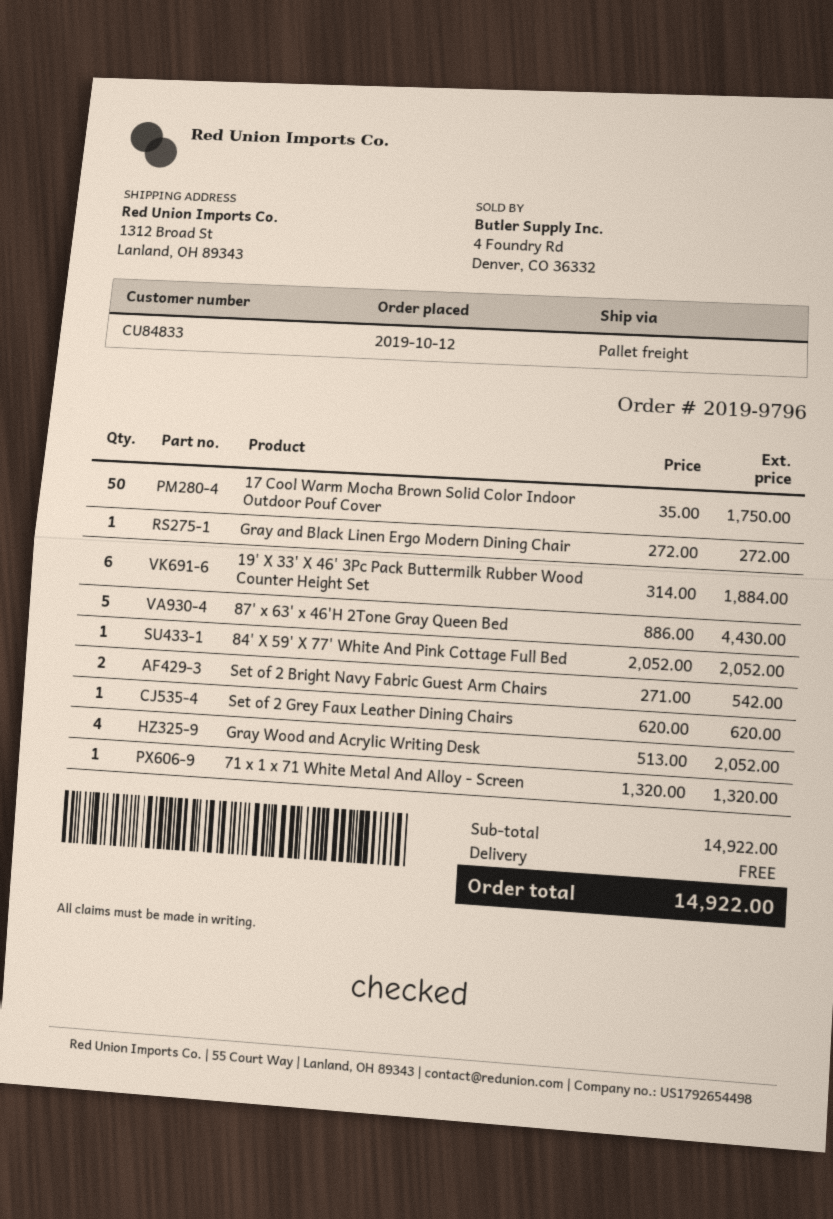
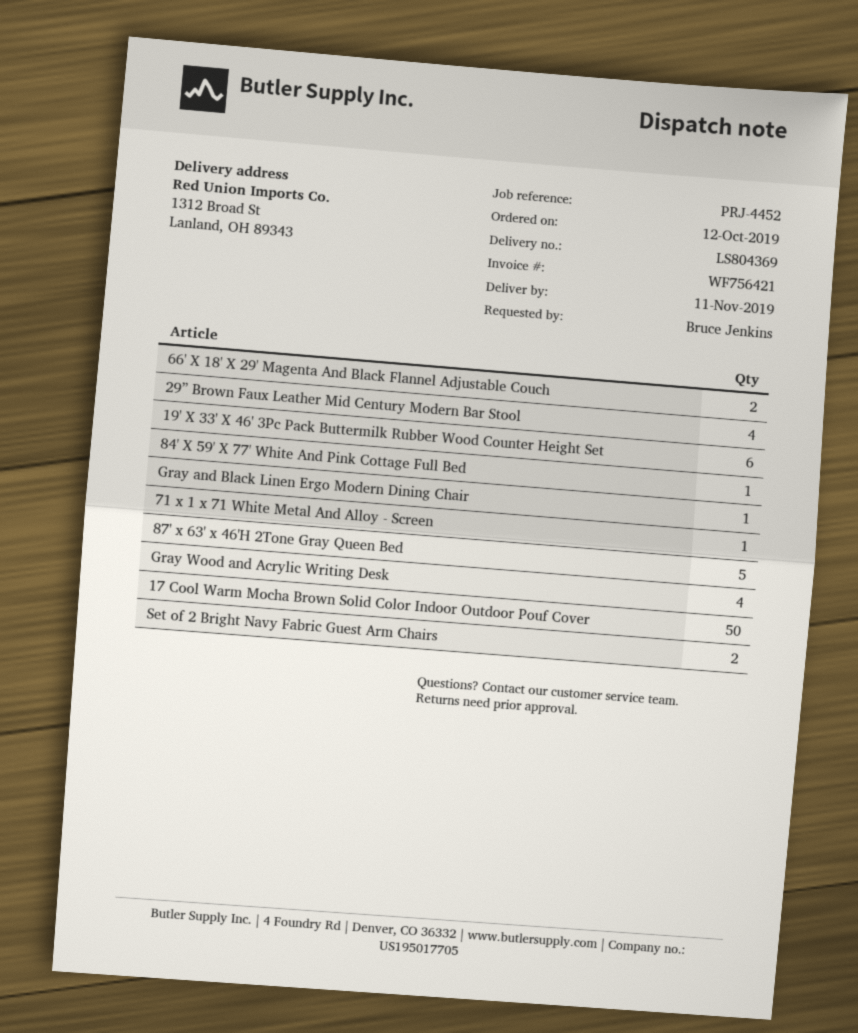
Set of 2 Grey Faux Leather Dining Chairs: 1 -> none
66' X 18' X 29' Magenta And Black Flannel Adjustable Couch: none -> 2
29” Brown Faux Leather Mid Century Modern Bar Stool: none -> 4

